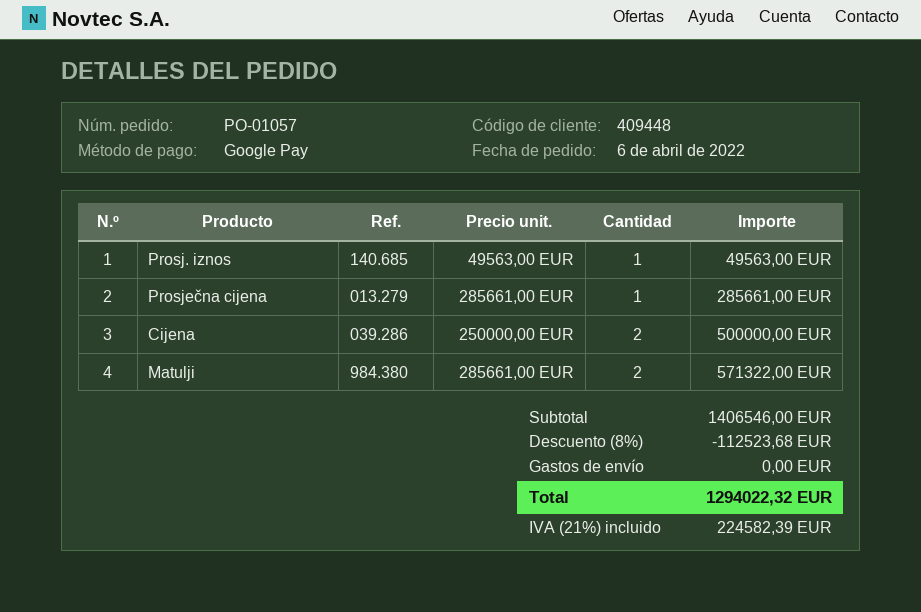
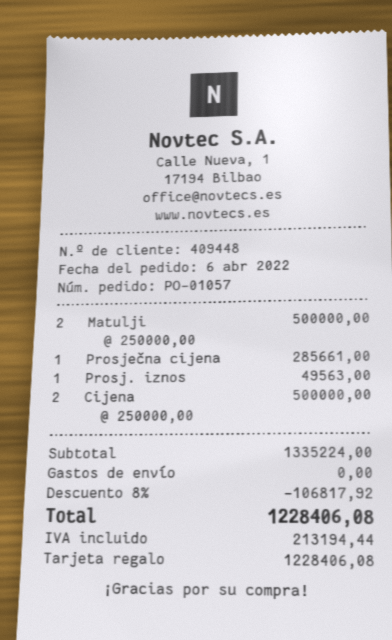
payment method: Google Pay -> gift card
Matulji: 2 x 285661.00 = 571322.00 -> 2 x 250000.00 = 500000.00
subtotal: 1406546.00 -> 1335224.00
discount: 8% = 112523.68 -> 8% = 106817.92
tax: 224582.39 -> 213194.44
total: 1294022.32 -> 1228406.08

